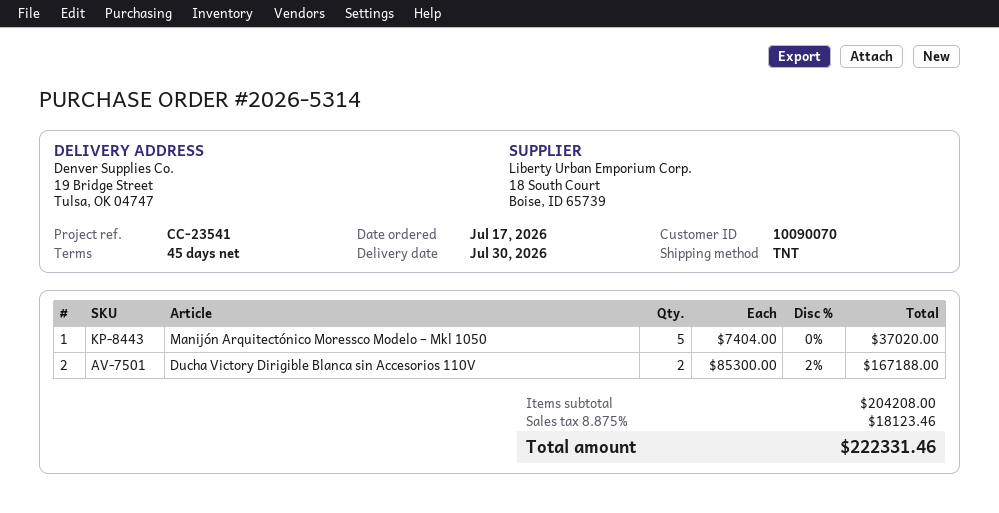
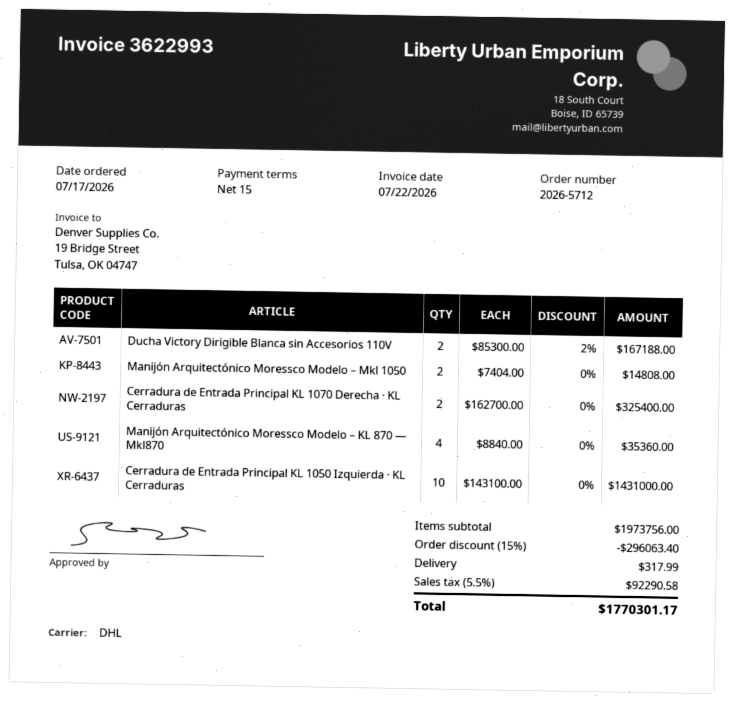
order number: 2026-5314 -> 2026-5712
payment terms: 45 days -> 15 days
shipping method: TNT -> DHL
Manijón Arquitectónico Moressco Modelo – Mkl 1050: 5 x 7404.00 = 37020.00 -> 2 x 7404.00 = 14808.00
Cerradura de Entrada Principal KL 1070 Derecha · KL Cerraduras: none -> 2 x 162700.00 = 325400.00
Manijón Arquitectónico Moressco Modelo – KL 870 — Mkl870: none -> 4 x 8840.00 = 35360.00
Cerradura de Entrada Principal KL 1050 Izquierda · KL Cerraduras: none -> 10 x 143100.00 = 1431000.00
subtotal: 204208.00 -> 1973756.00
discount: none -> 15% = 296063.40
shipping: none -> 317.99
tax: 8.875% = 18123.46 -> 5.5% = 92290.58
total: 222331.46 -> 1770301.17

